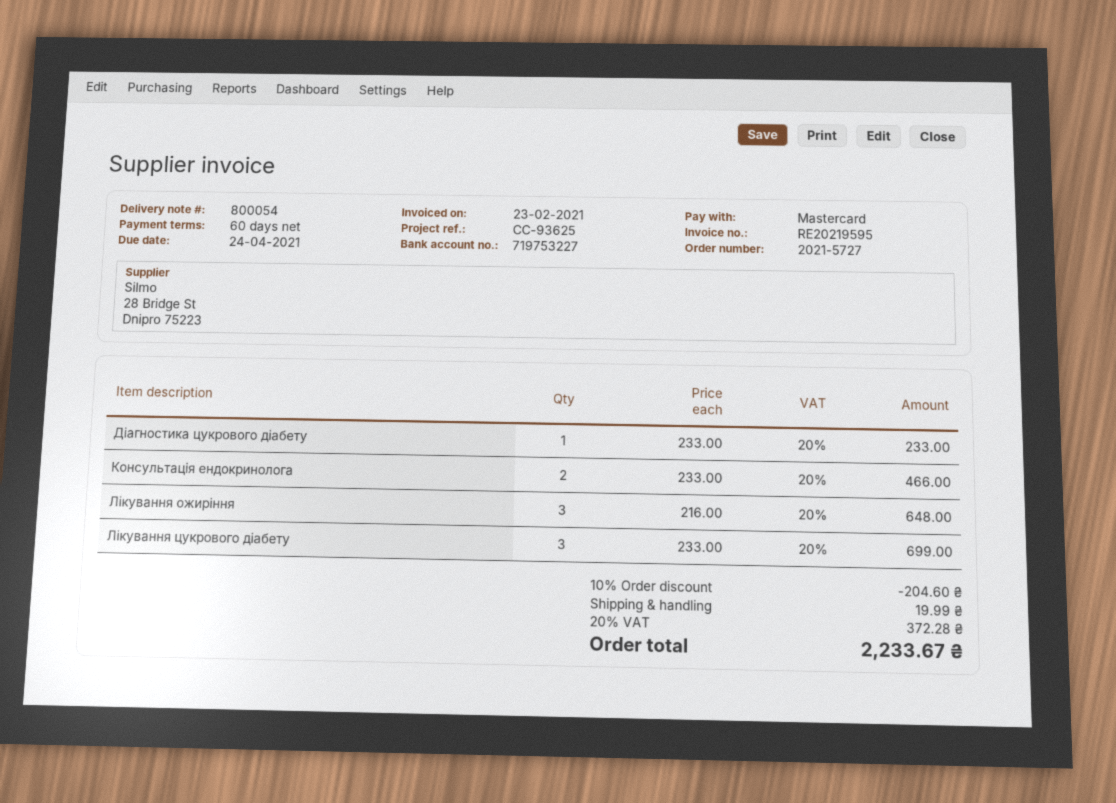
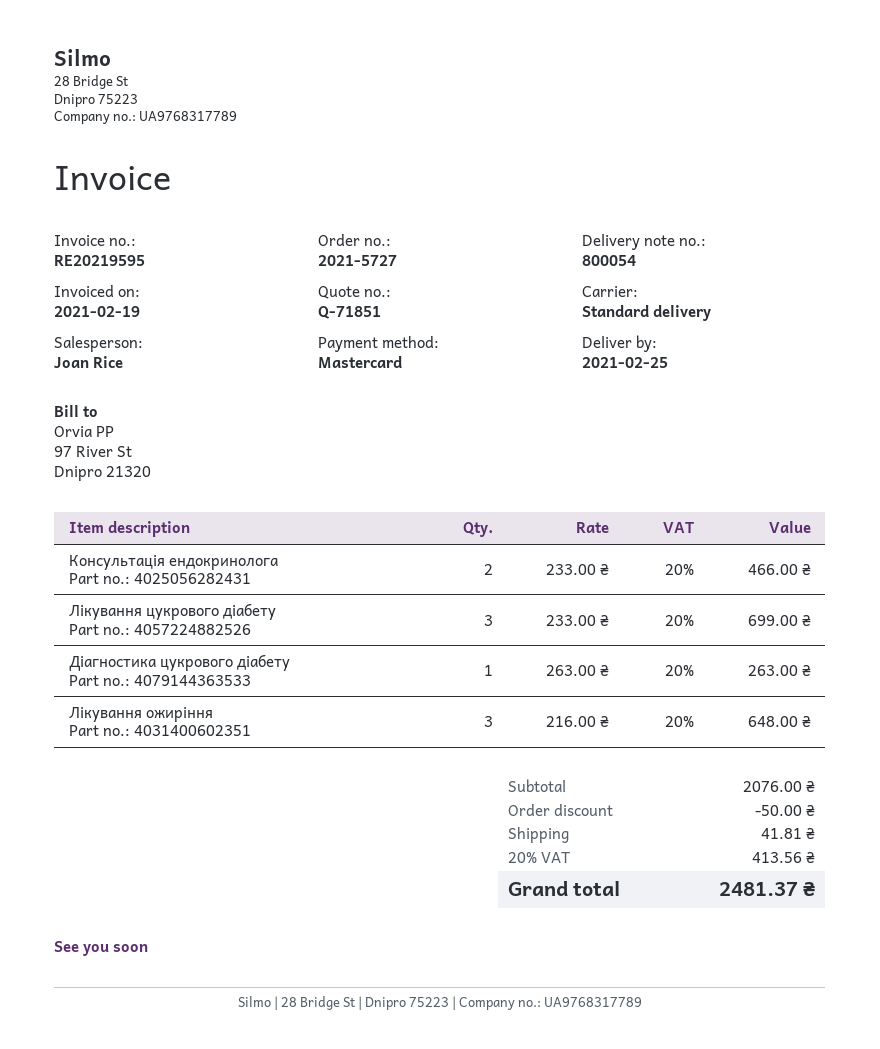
invoice date: 2021-02-23 -> 2021-02-19
Діагностика цукрового діабету: 1 x 233.00 = 233.00 -> 1 x 263.00 = 263.00
discount: 204.60 -> 50.00
shipping: 19.99 -> 41.81
tax: 20% = 372.28 -> 20% = 413.56
total: 2233.67 -> 2481.37

